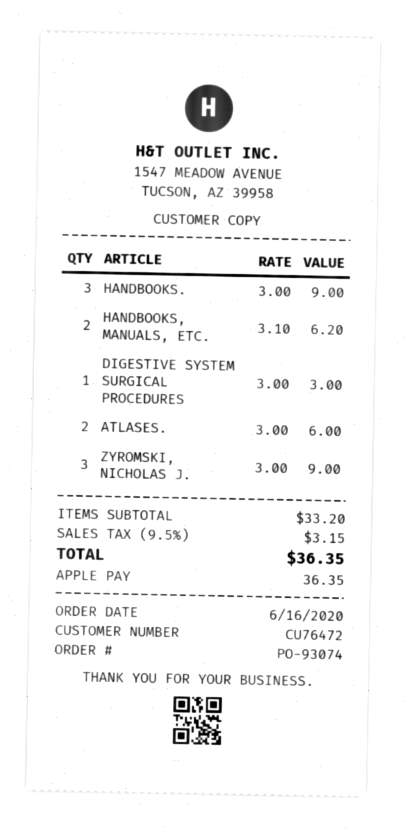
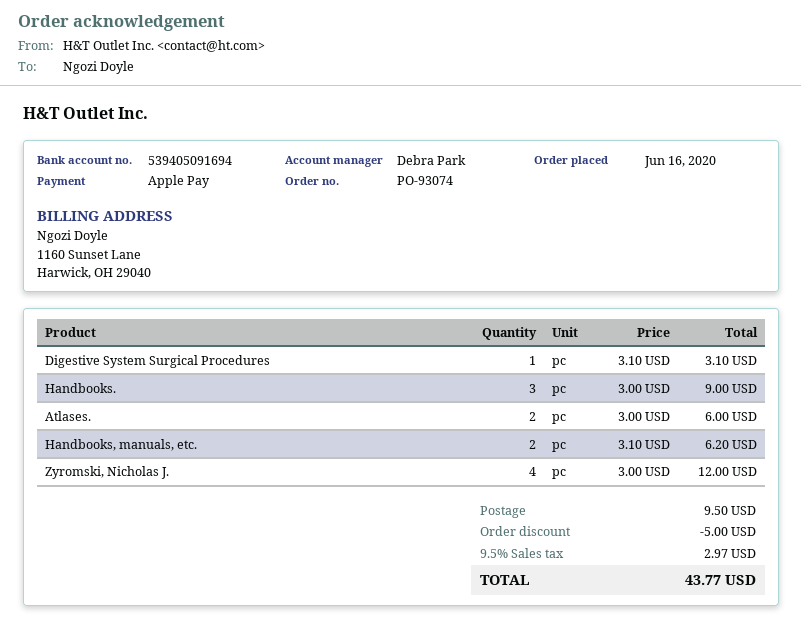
DIGESTIVE SYSTEM SURGICAL PROCEDURES: 1 x 3.00 = 3.00 -> 1 x 3.10 = 3.10
ZYROMSKI, NICHOLAS J.: 3 x 3.00 = 9.00 -> 4 x 3.00 = 12.00
discount: none -> 5.00
shipping: none -> 9.50
tax: 9.5% = 3.15 -> 9.5% = 2.97
total: 36.35 -> 43.77

